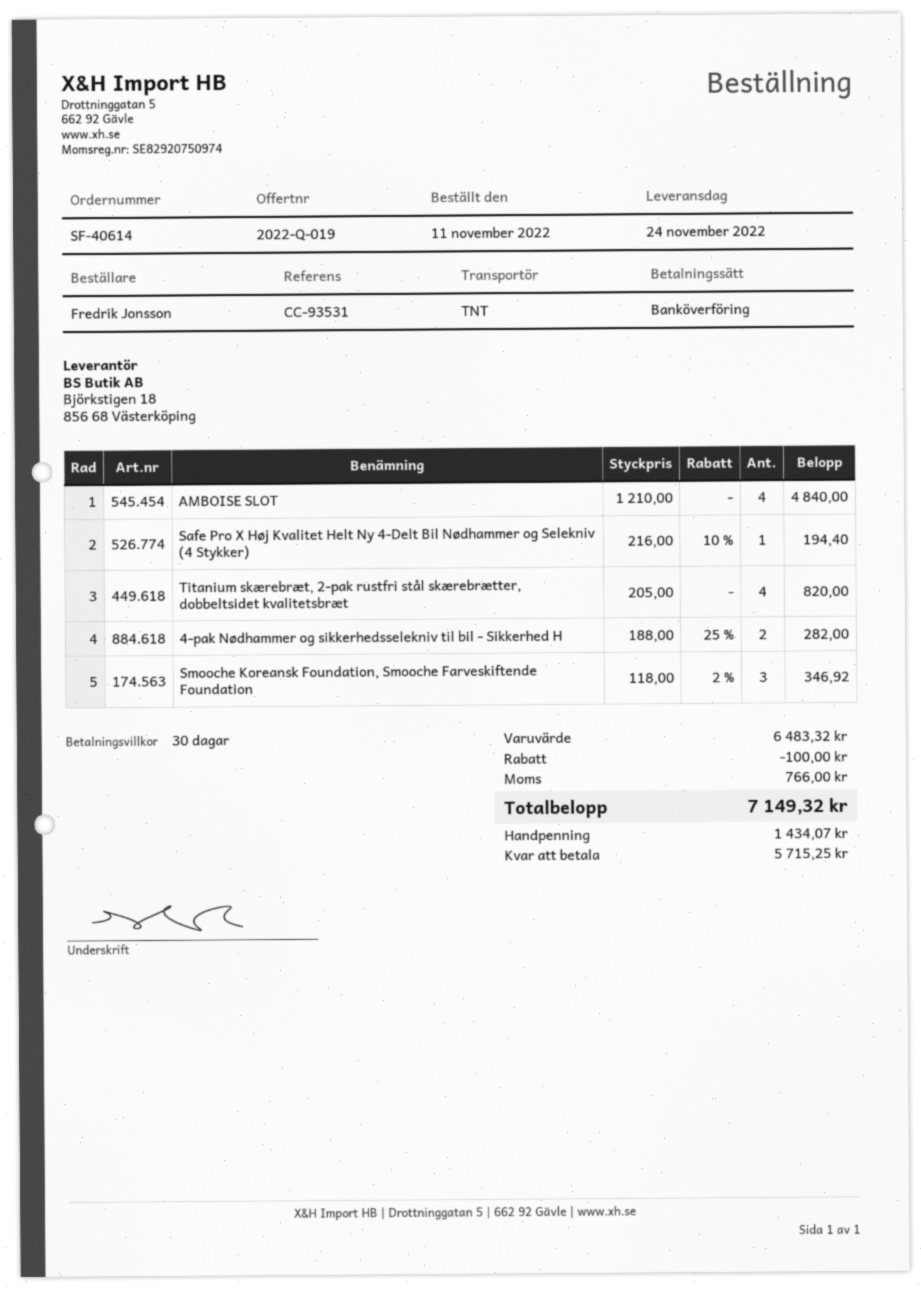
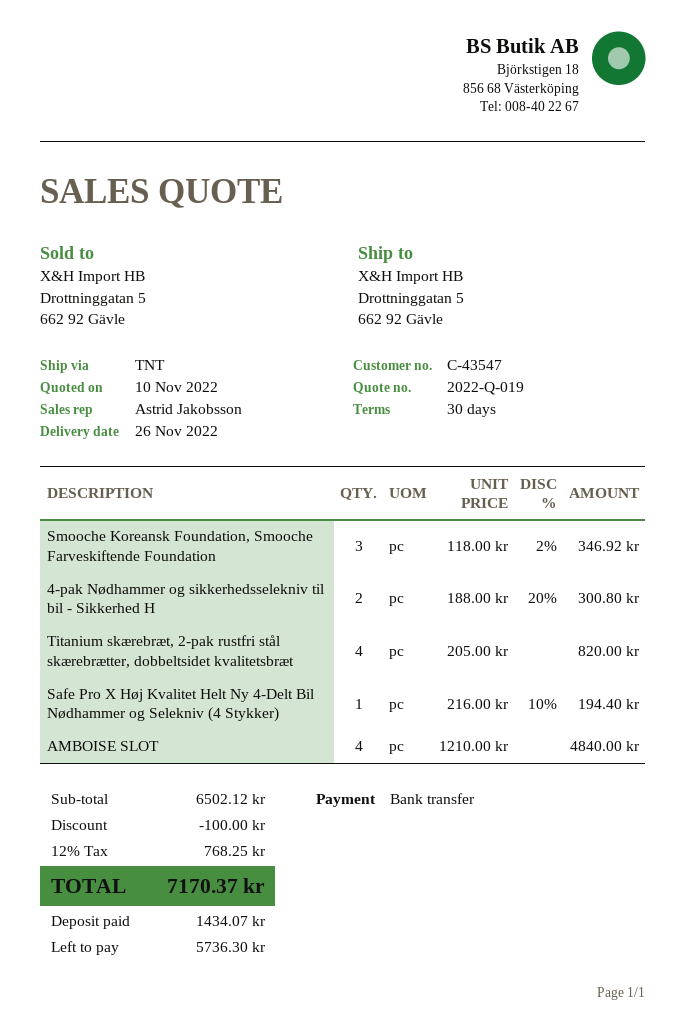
delivery date: 2022-11-24 -> 2022-11-26
4-pak Nødhammer og sikkerhedsselekniv til bil - Sikkerhed H: 2 x 188.00 - 25% = 282.00 -> 2 x 188.00 - 20% = 300.80
subtotal: 6483.32 -> 6502.12
tax: 766.00 -> 768.25
total: 7149.32 -> 7170.37
balance: 5715.25 -> 5736.30

